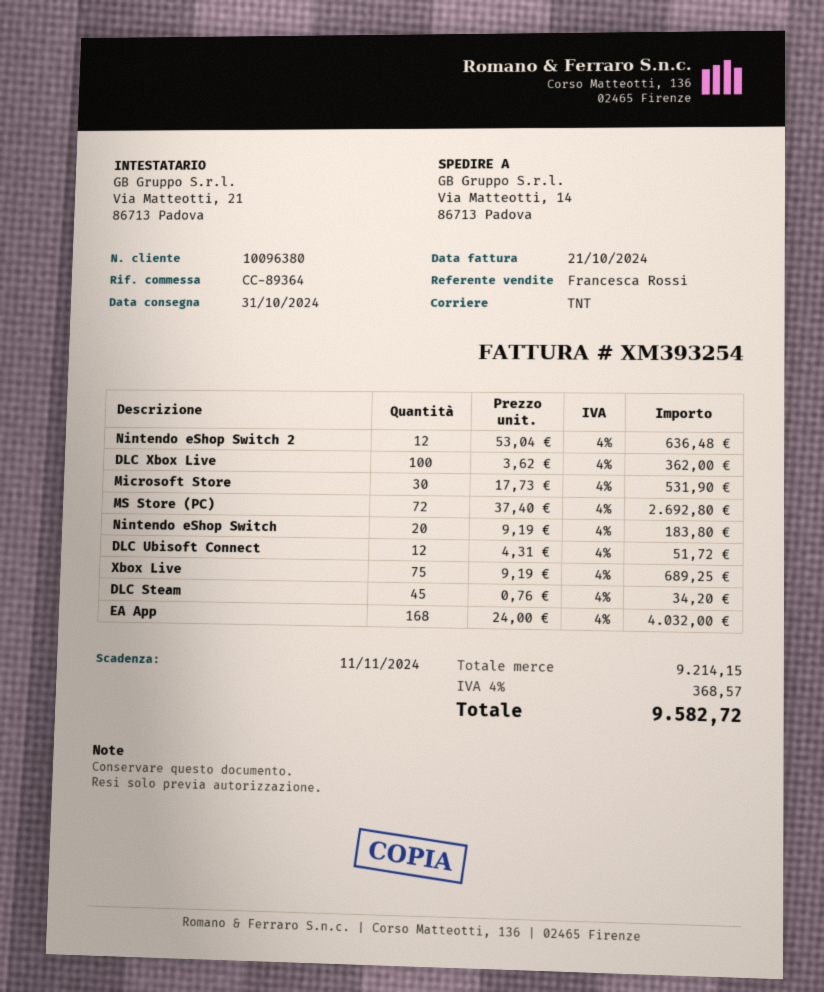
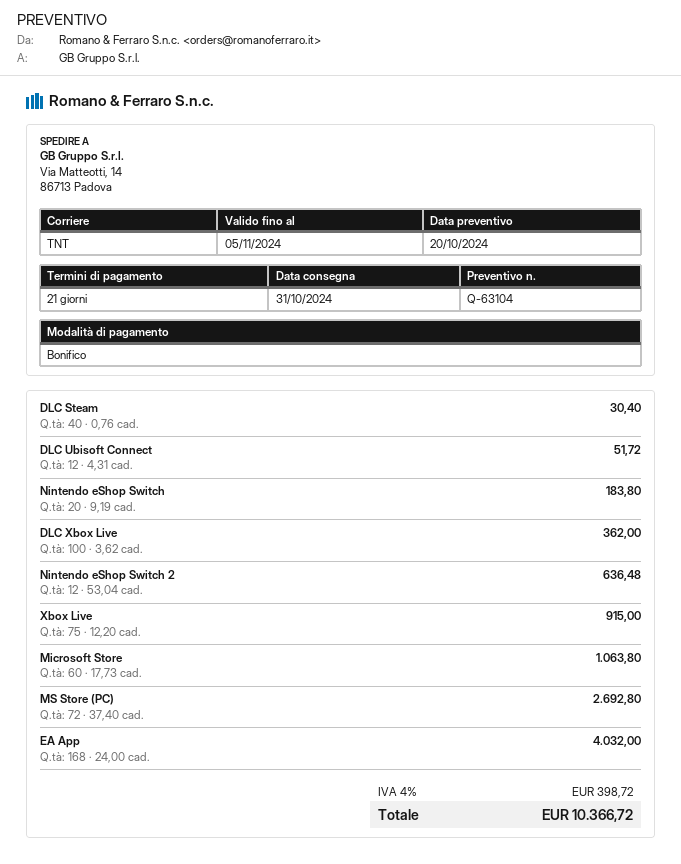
Microsoft Store: 30 x 17.73 = 531.90 -> 60 x 17.73 = 1063.80
Xbox Live: 75 x 9.19 = 689.25 -> 75 x 12.20 = 915.00
DLC Steam: 45 x 0.76 = 34.20 -> 40 x 0.76 = 30.40
tax: 4% = 368.57 -> 4% = 398.72
total: 9582.72 -> 10366.72

